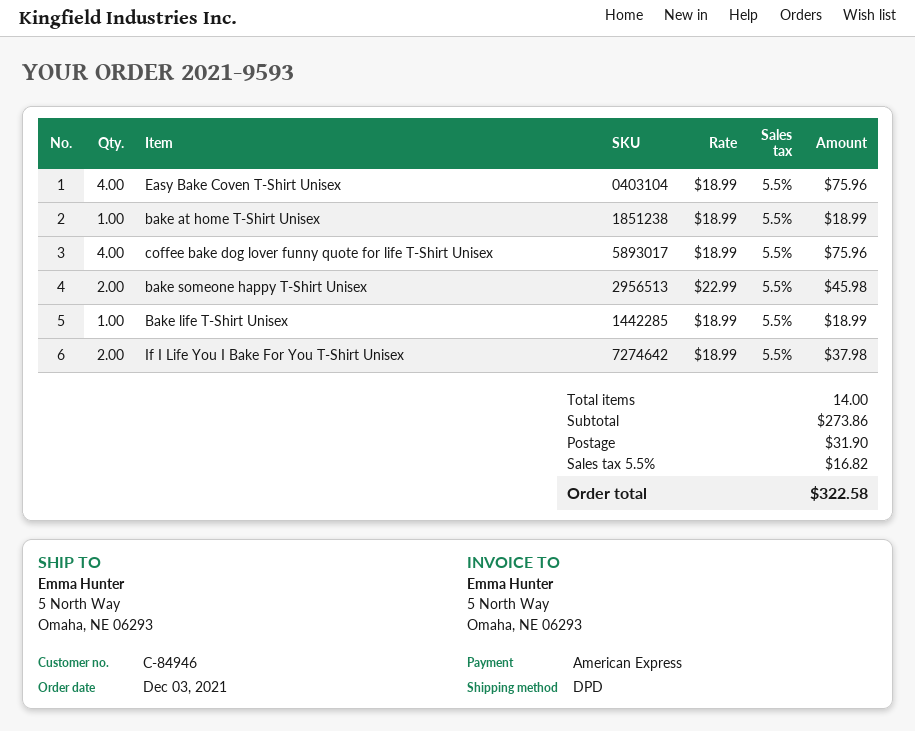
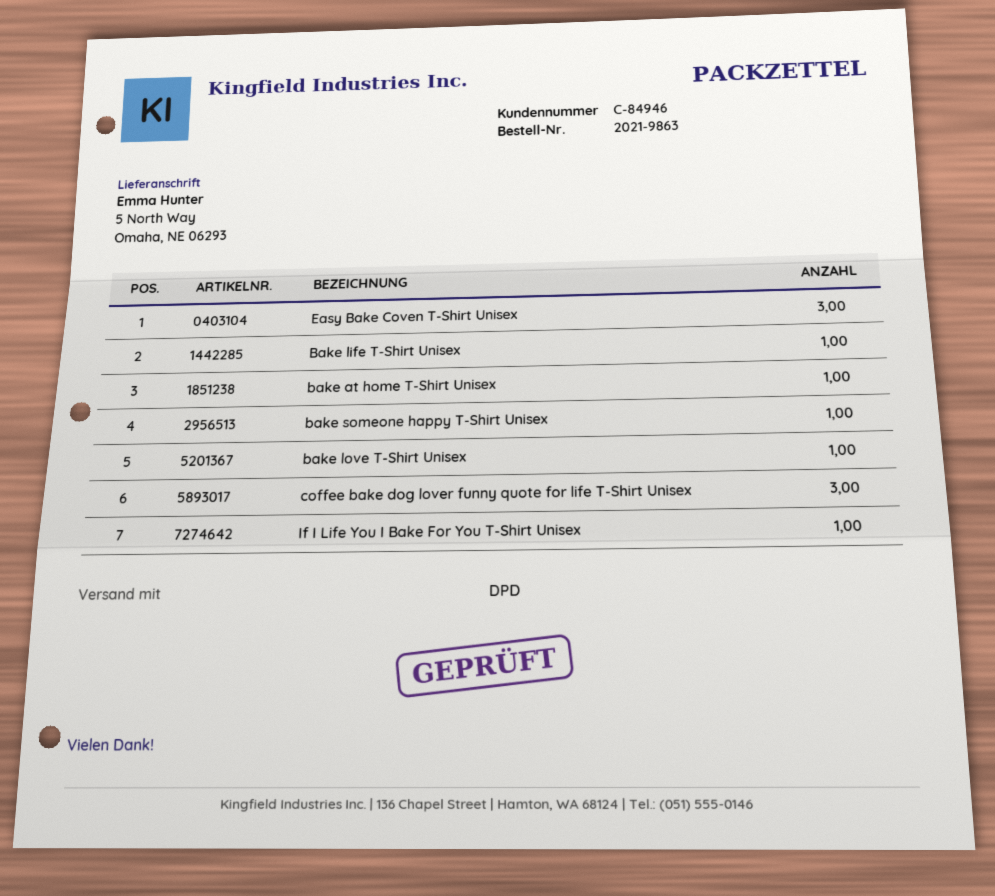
order number: 2021-9593 -> 2021-9863
Easy Bake Coven T-Shirt Unisex: 4 -> 3
coffee bake dog lover funny quote for life T-Shirt Unisex: 4 -> 3
bake someone happy T-Shirt Unisex: 2 -> 1
If I Life You I Bake For You T-Shirt Unisex: 2 -> 1
bake love T-Shirt Unisex: none -> 1

